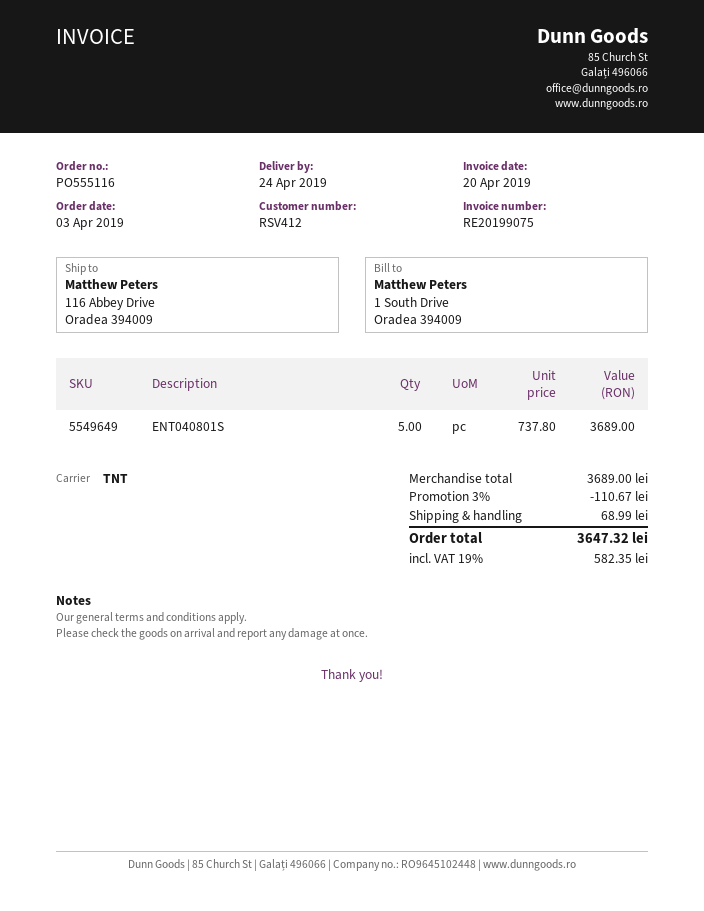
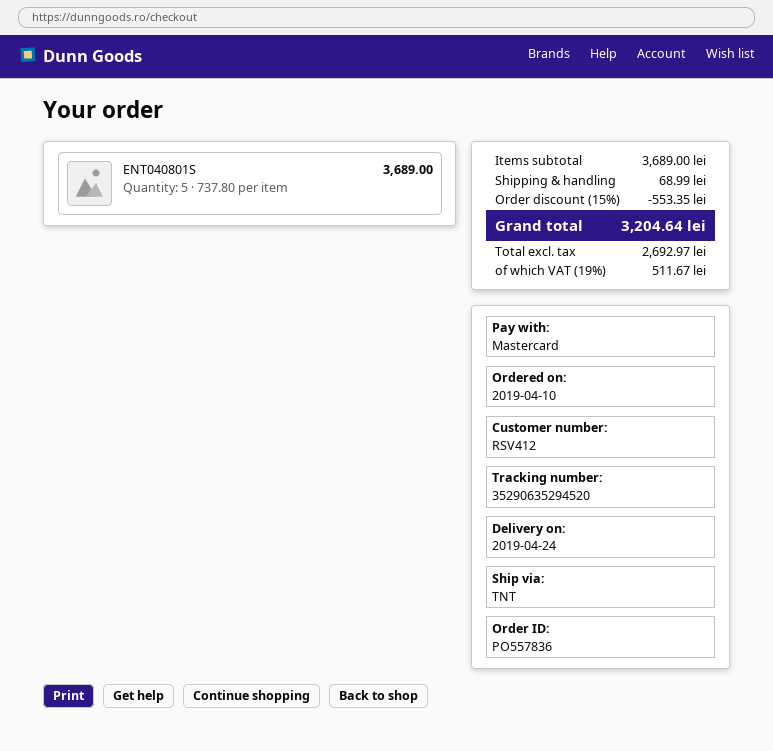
order number: PO555116 -> PO557836
order date: 2019-04-03 -> 2019-04-10
discount: 3% = 110.67 -> 15% = 553.35
tax: 19% = 582.35 -> 19% = 511.67
total: 3647.32 -> 3204.64

